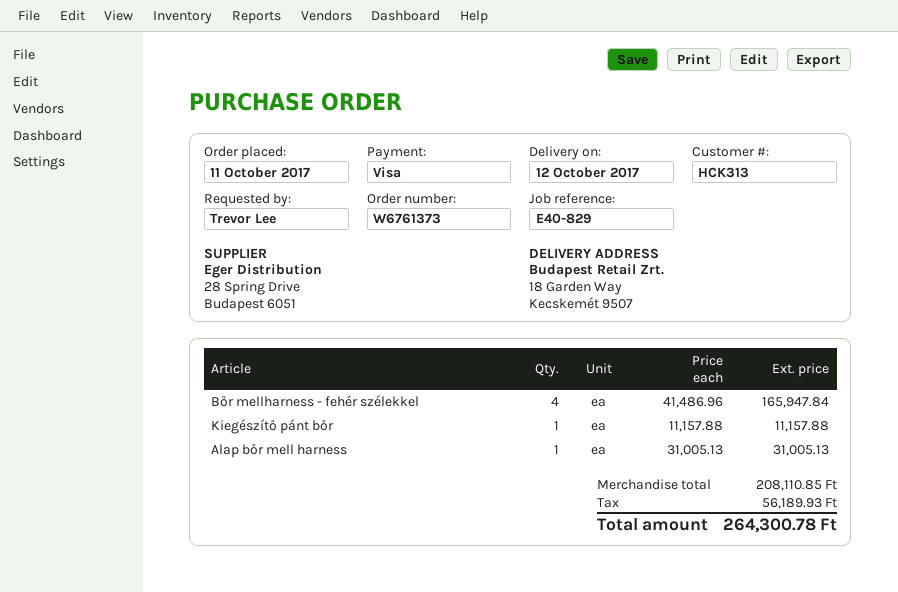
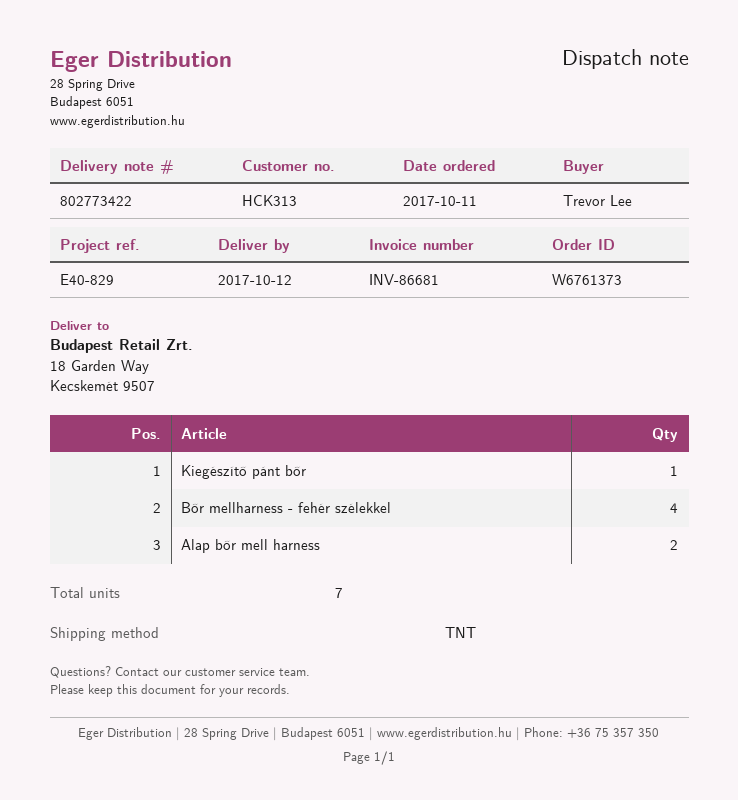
Alap bőr mell harness: 1 -> 2

